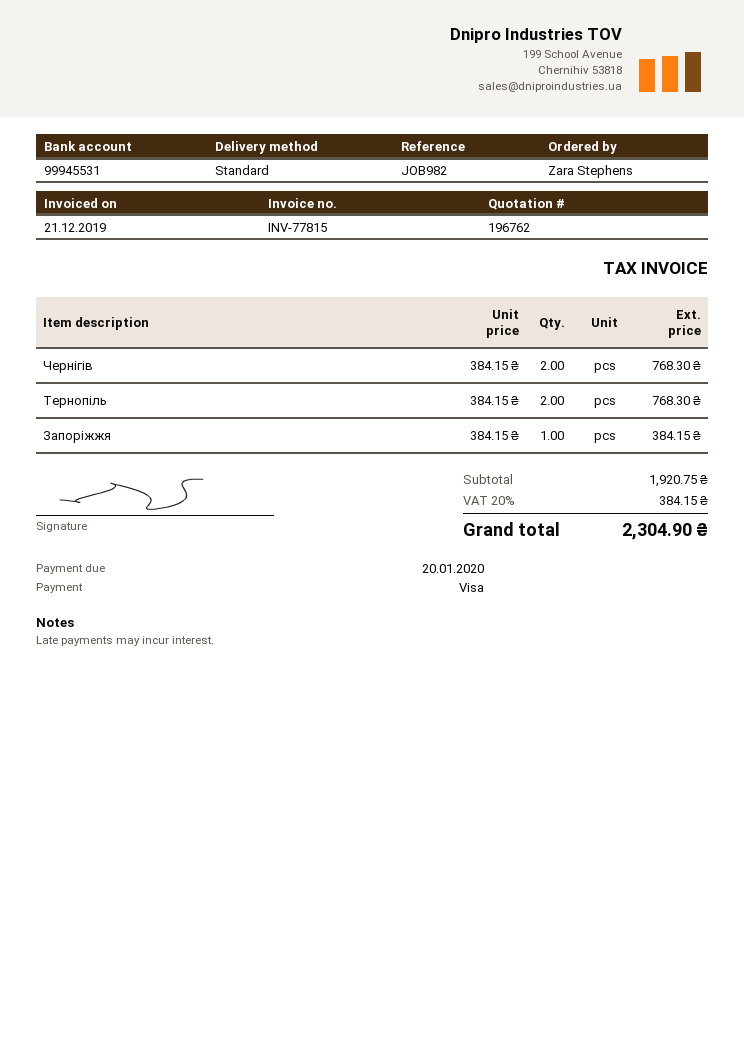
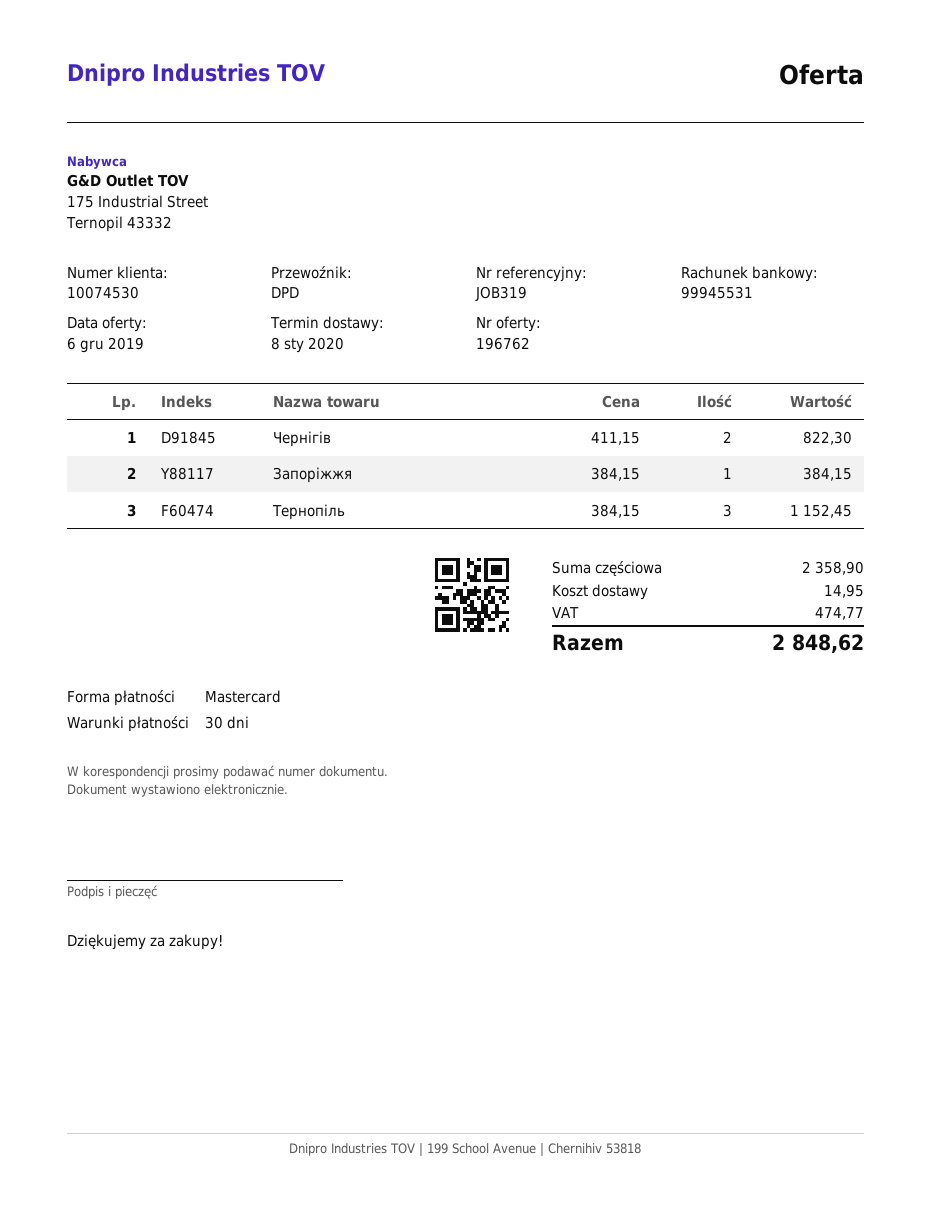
reference: JOB982 -> JOB319
payment method: Visa -> Mastercard
shipping method: standard -> DPD
Чернігів: 2 x 384.15 = 768.30 -> 2 x 411.15 = 822.30
Тернопіль: 2 x 384.15 = 768.30 -> 3 x 384.15 = 1152.45
subtotal: 1920.75 -> 2358.90
shipping: none -> 14.95
tax: 384.15 -> 474.77
total: 2304.90 -> 2848.62

